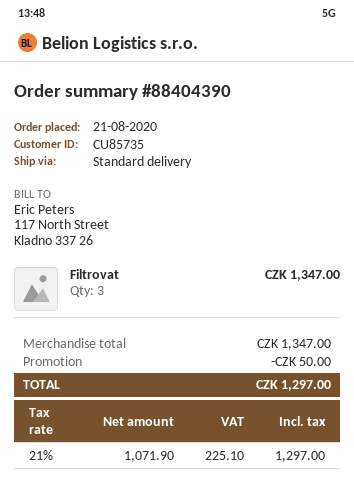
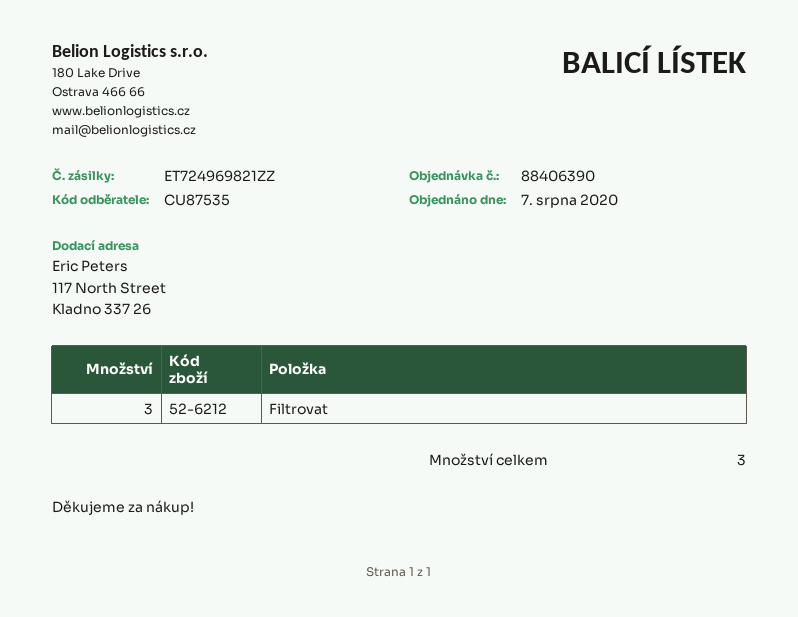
order number: 88404390 -> 88406390
order date: 2020-08-21 -> 2020-08-07
customer number: CU85735 -> CU87535

